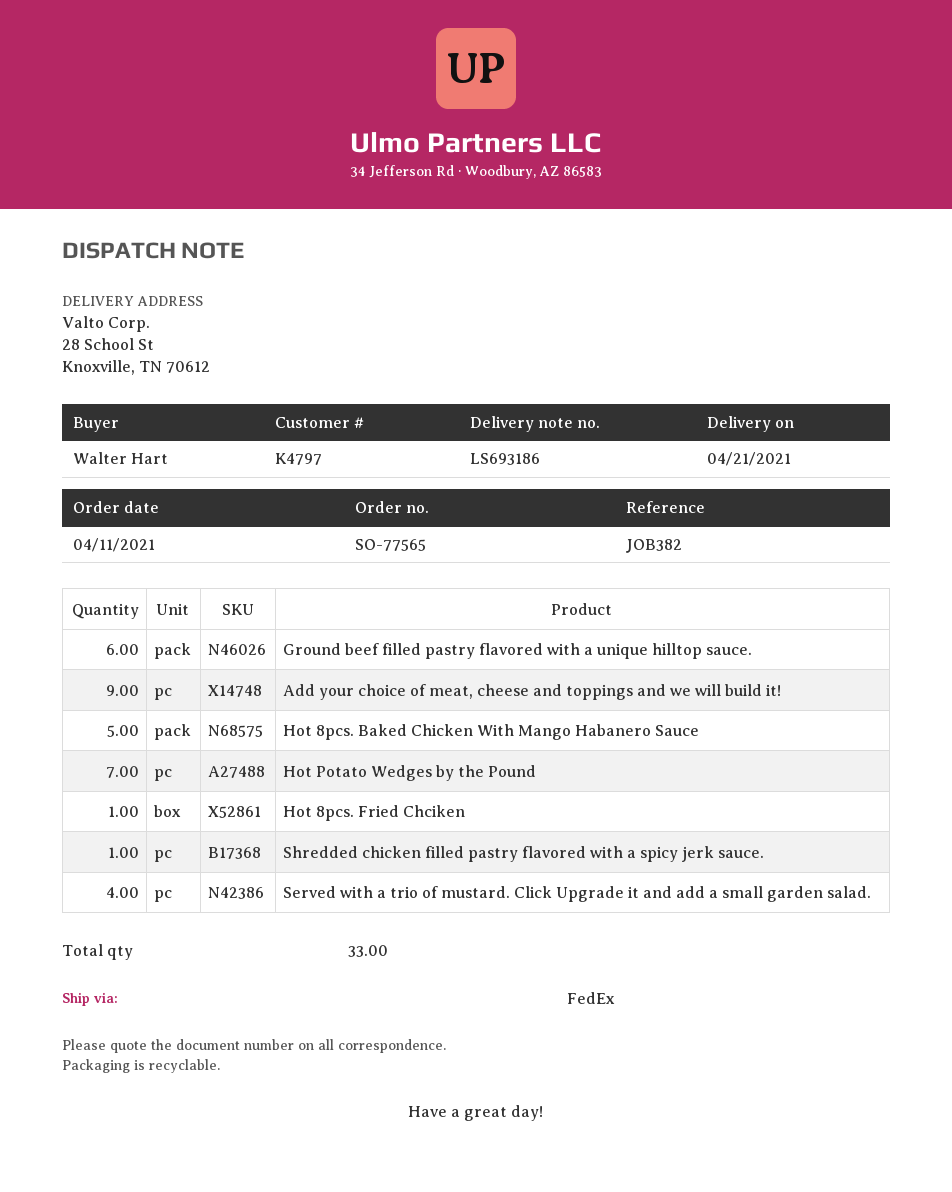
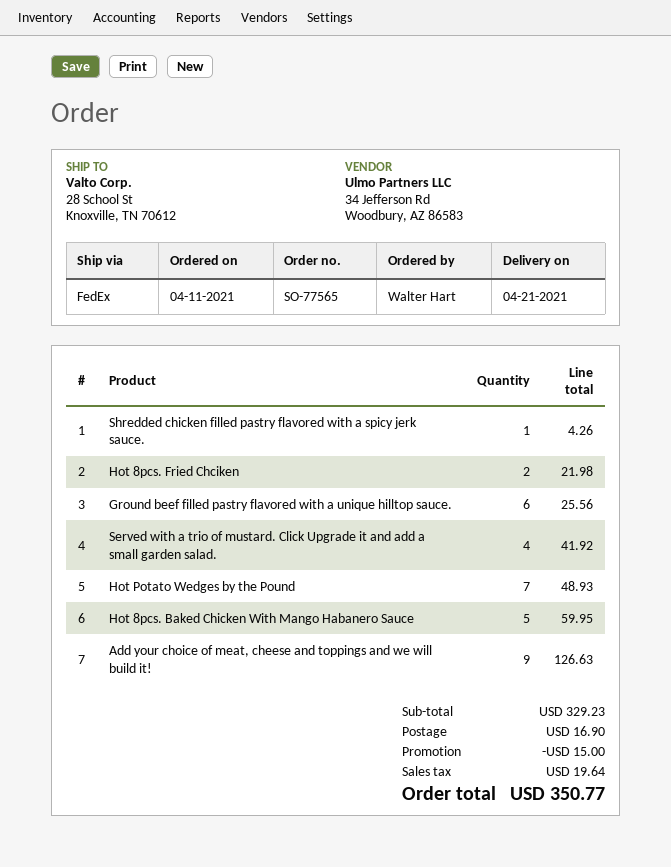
Hot 8pcs. Fried Chciken: 1 -> 2

